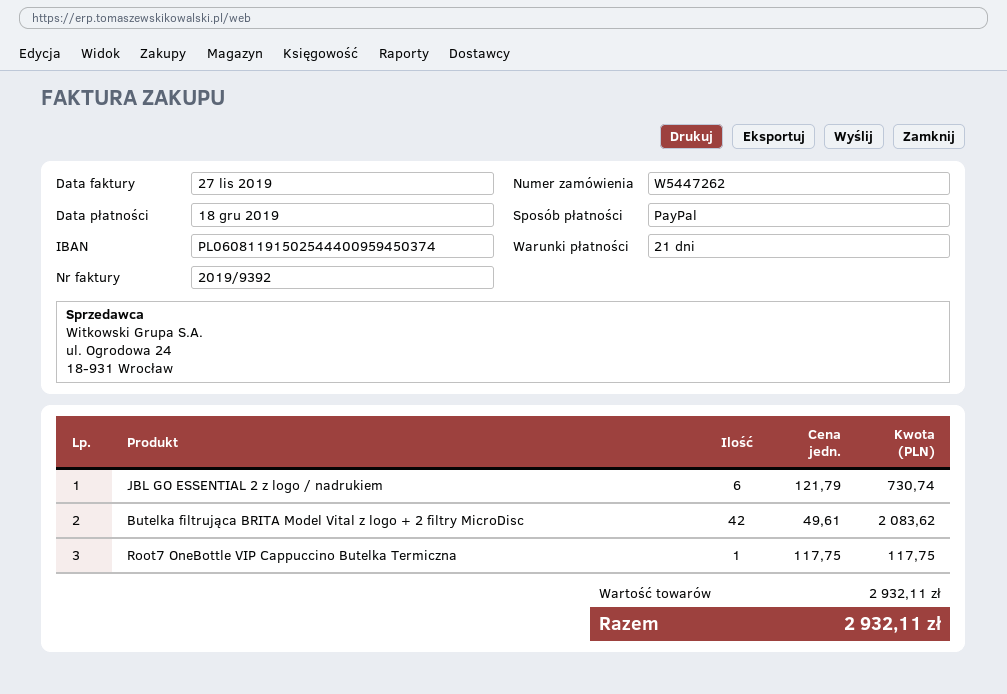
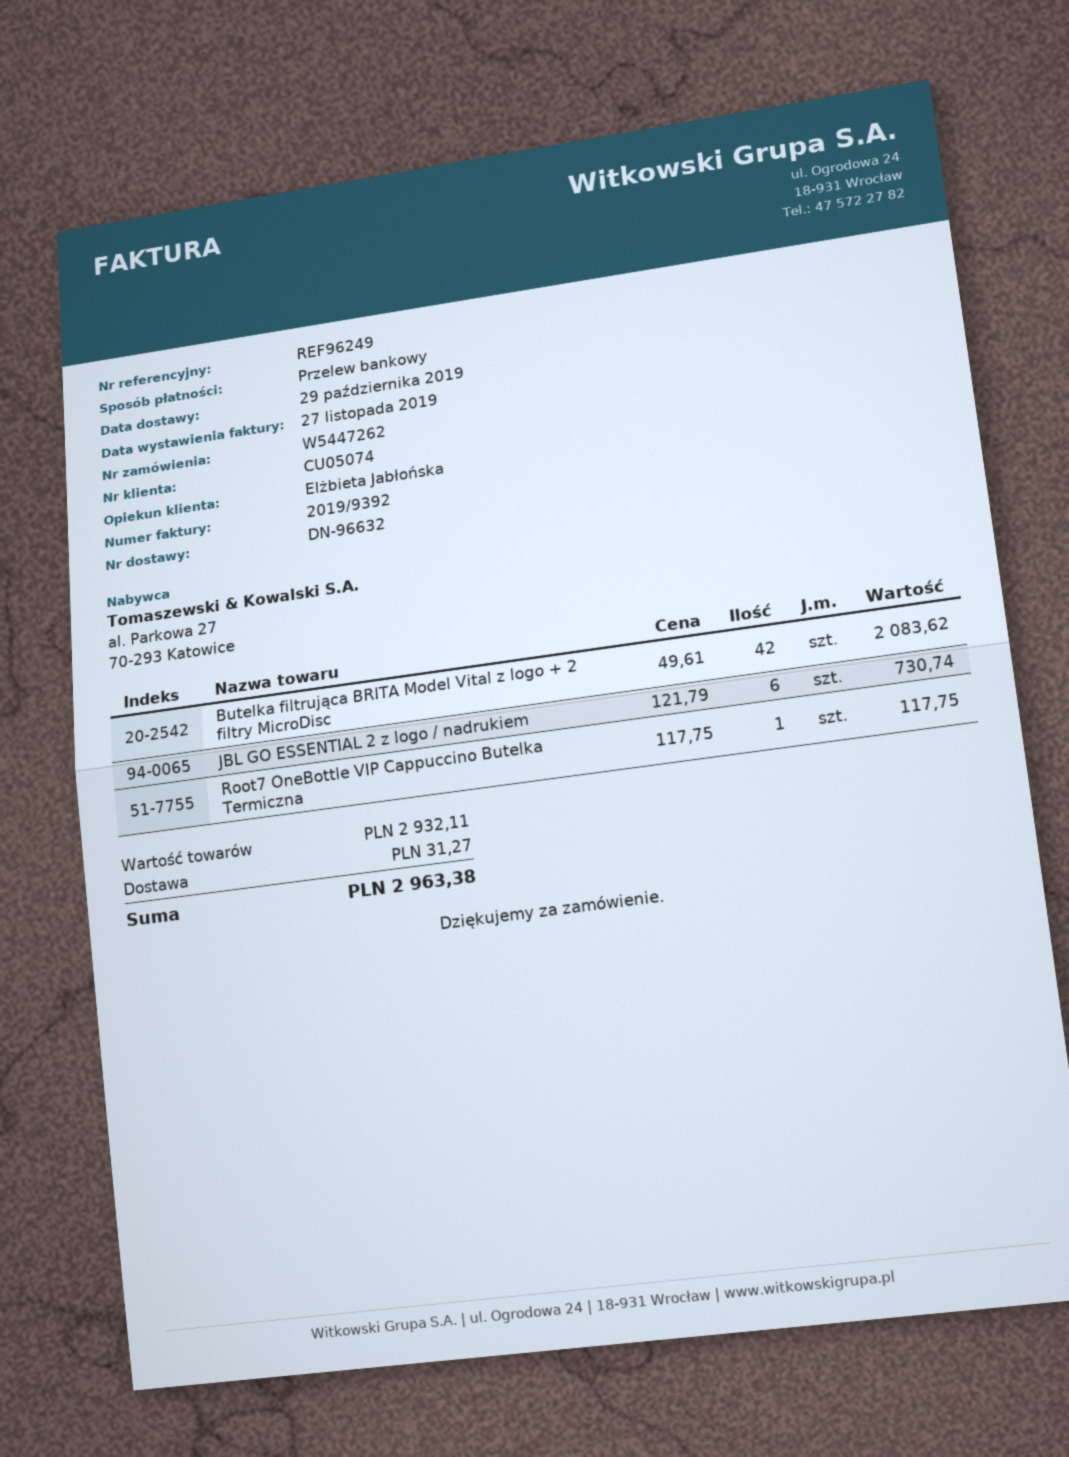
payment method: PayPal -> bank transfer
shipping: none -> 31.27
total: 2932.11 -> 2963.38

